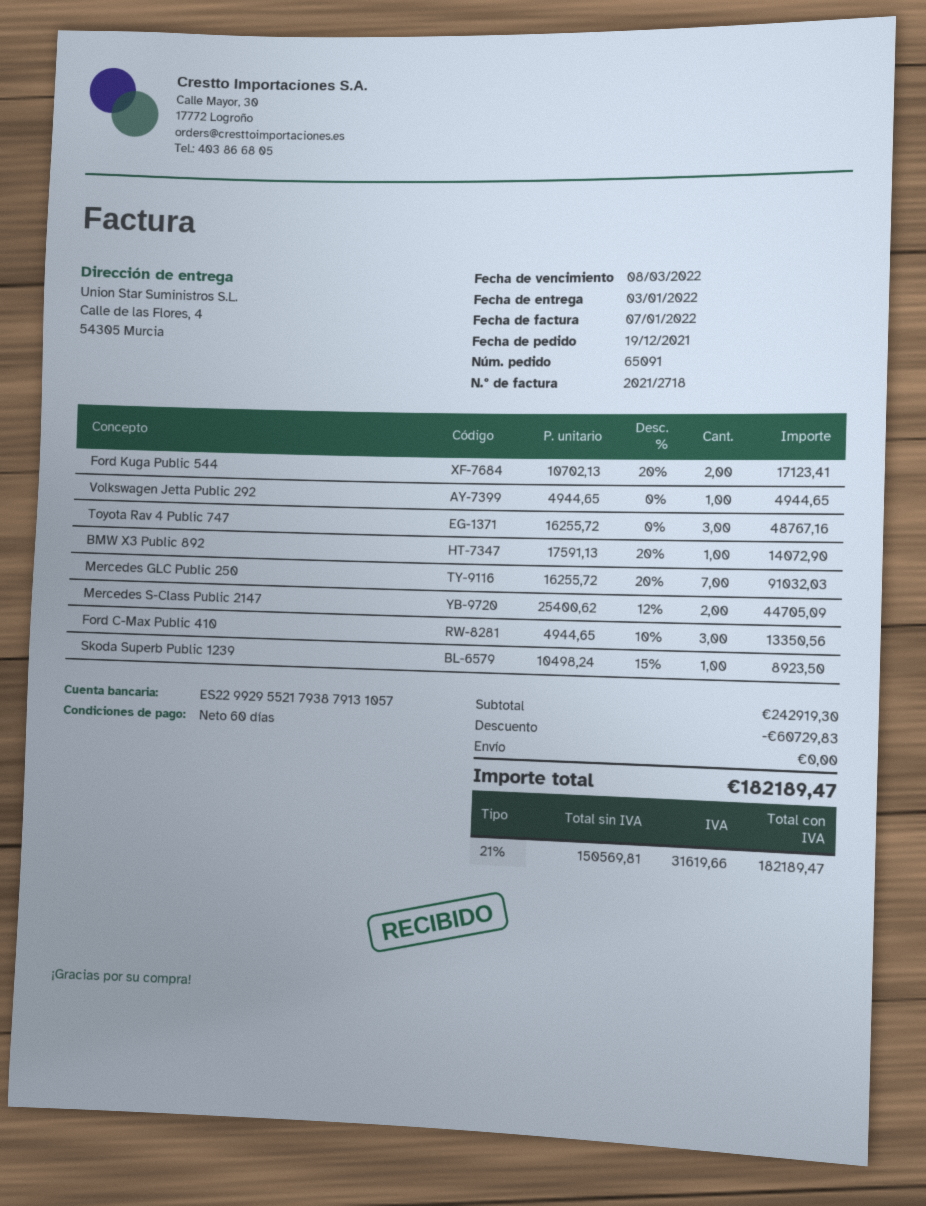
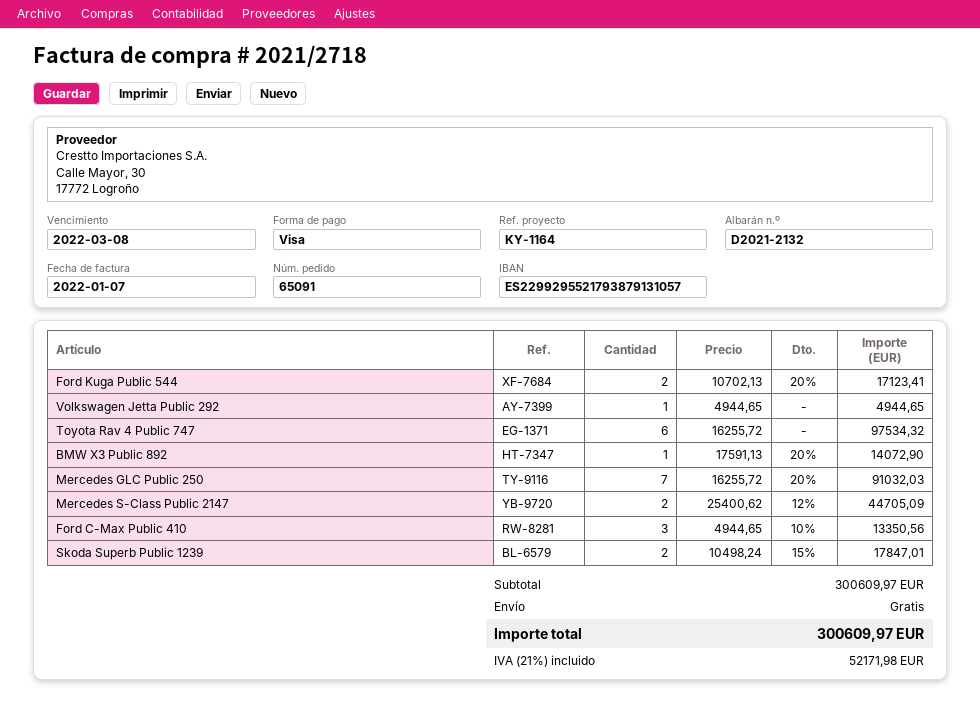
Toyota Rav 4 Public 747: 3 x 16255.72 = 48767.16 -> 6 x 16255.72 = 97534.32
Skoda Superb Public 1239: 1 x 10498.24 - 15% = 8923.50 -> 2 x 10498.24 - 15% = 17847.01
subtotal: 242919.30 -> 300609.97
discount: 60729.83 -> none
tax: 21% = 31619.66 -> 21% = 52171.98
total: 182189.47 -> 300609.97

